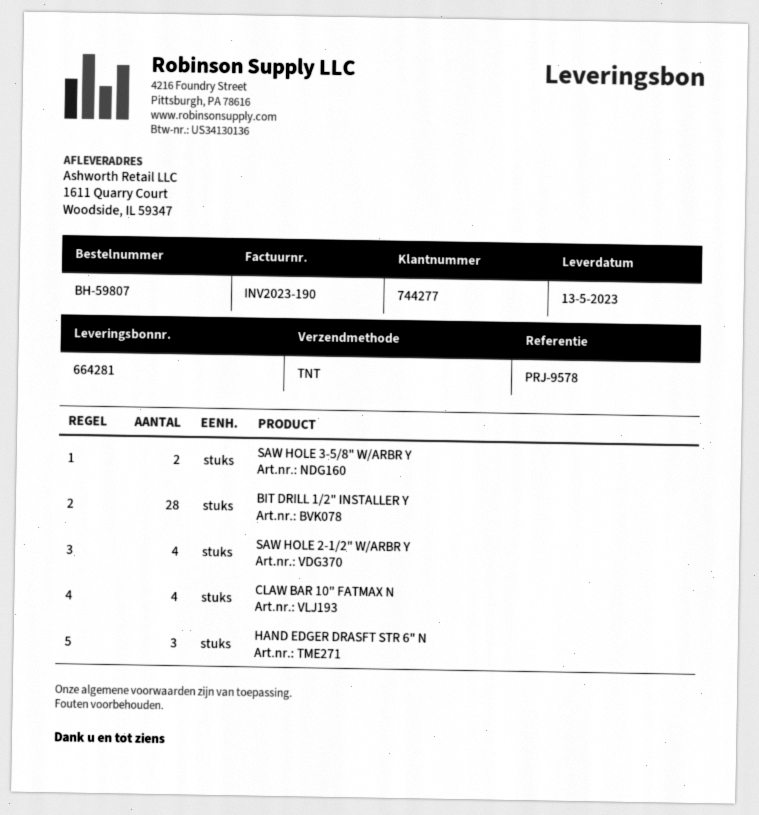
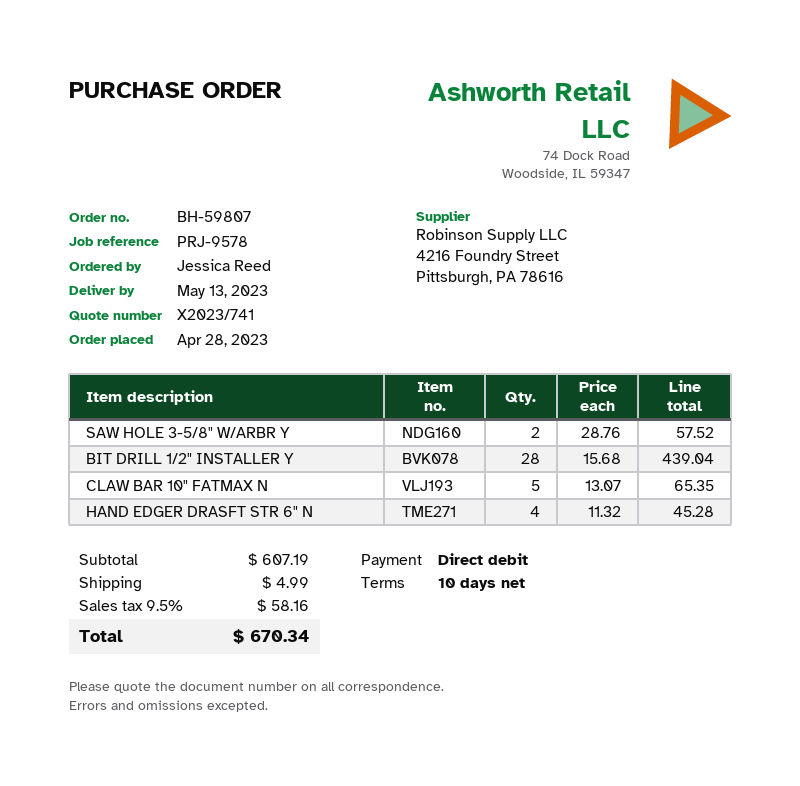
SAW HOLE 2-1/2" W/ARBR Y: 4 -> none
CLAW BAR 10" FATMAX N: 4 -> 5
HAND EDGER DRASFT STR 6" N: 3 -> 4

